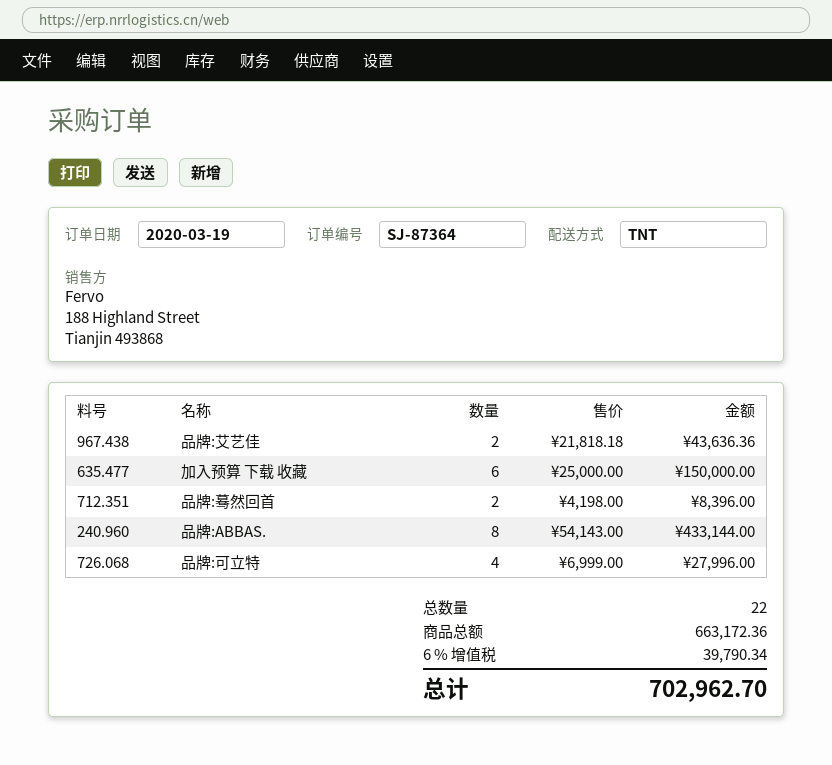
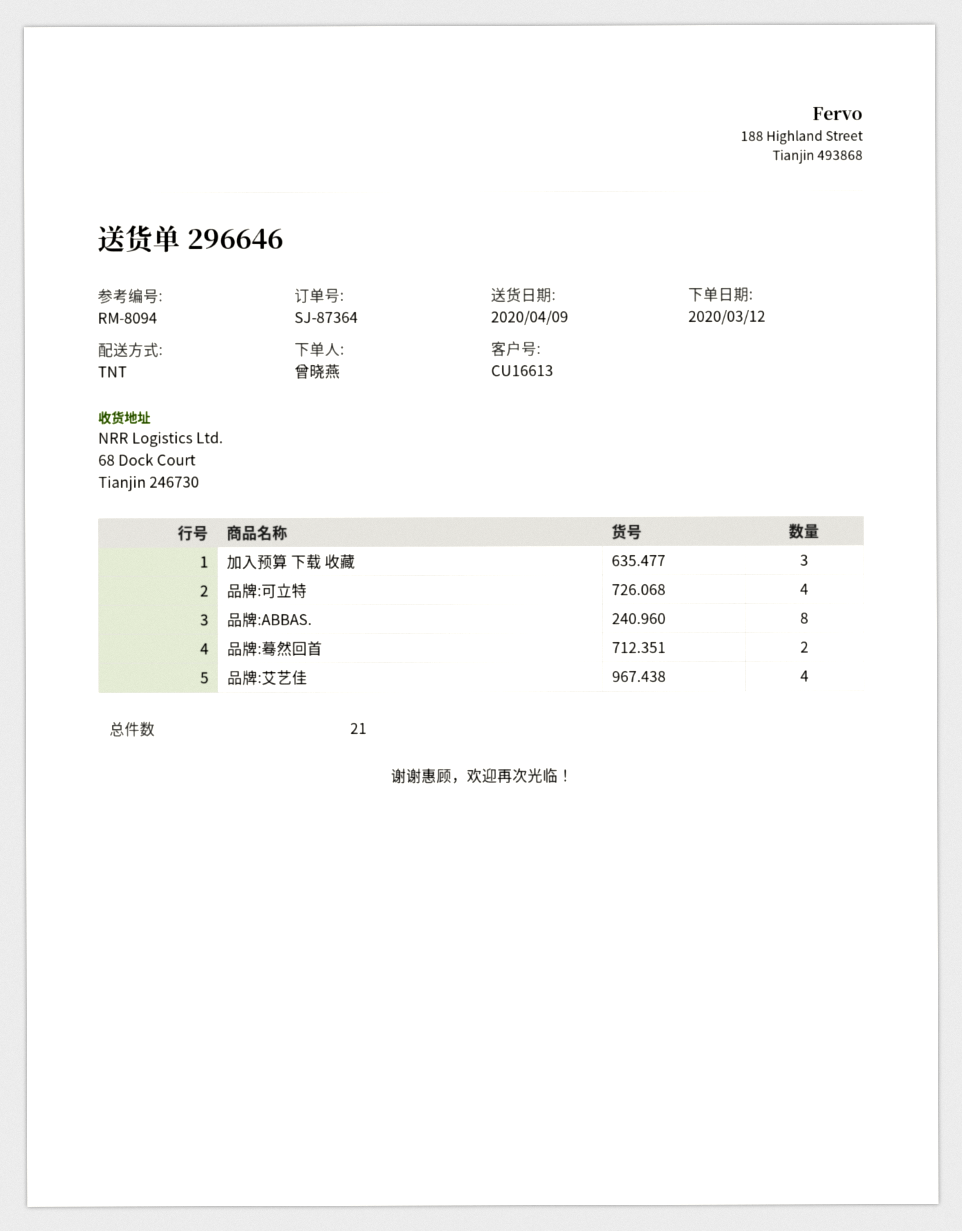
order date: 2020-03-19 -> 2020-03-12
品牌:艾艺佳: 2 -> 4
加入预算 下载 收藏: 6 -> 3
total quantity: 22 -> 21

